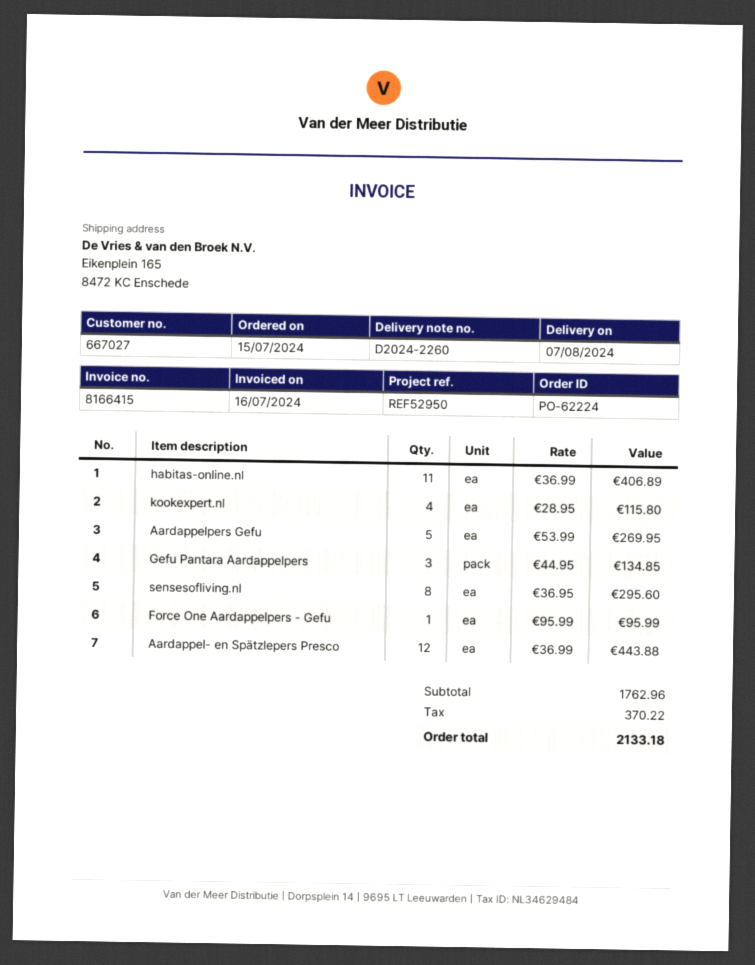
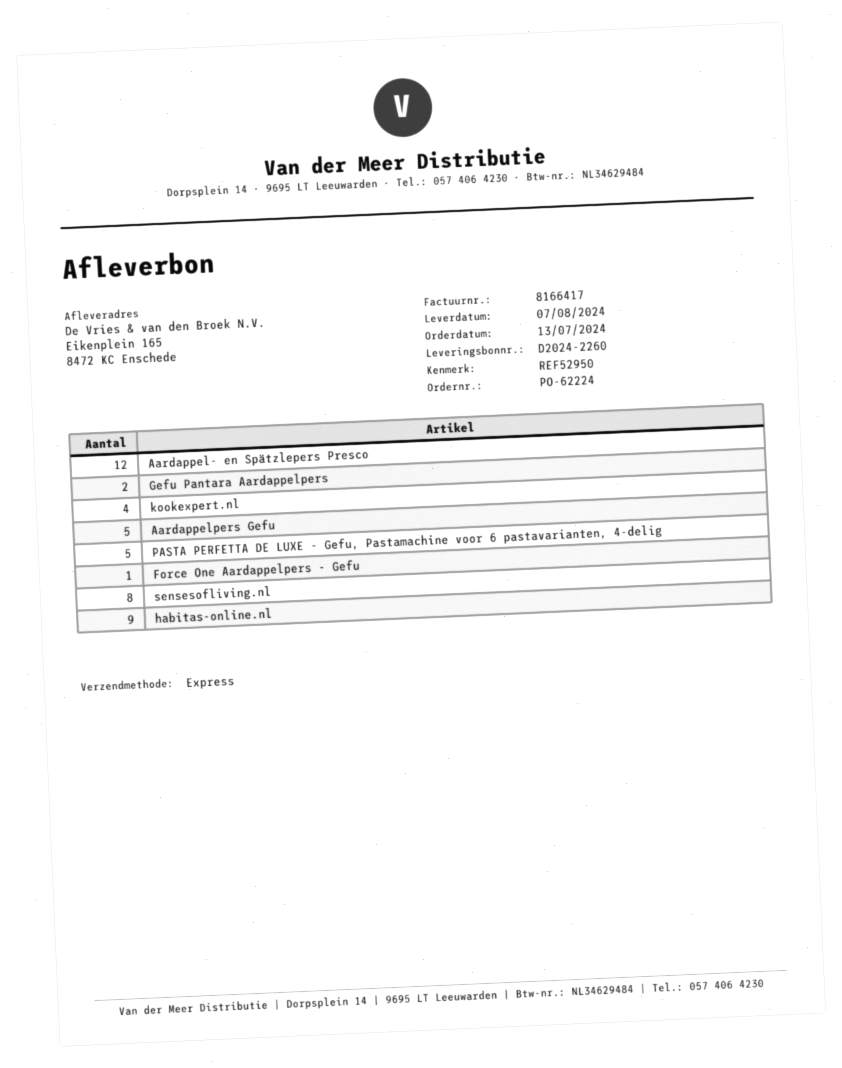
order date: 2024-07-15 -> 2024-07-13
invoice number: 8166415 -> 8166417
habitas-online.nl: 11 -> 9
Gefu Pantara Aardappelpers: 3 -> 2
PASTA PERFETTA DE LUXE - Gefu, Pastamachine voor 6 pastavarianten, 4-delig: none -> 5

